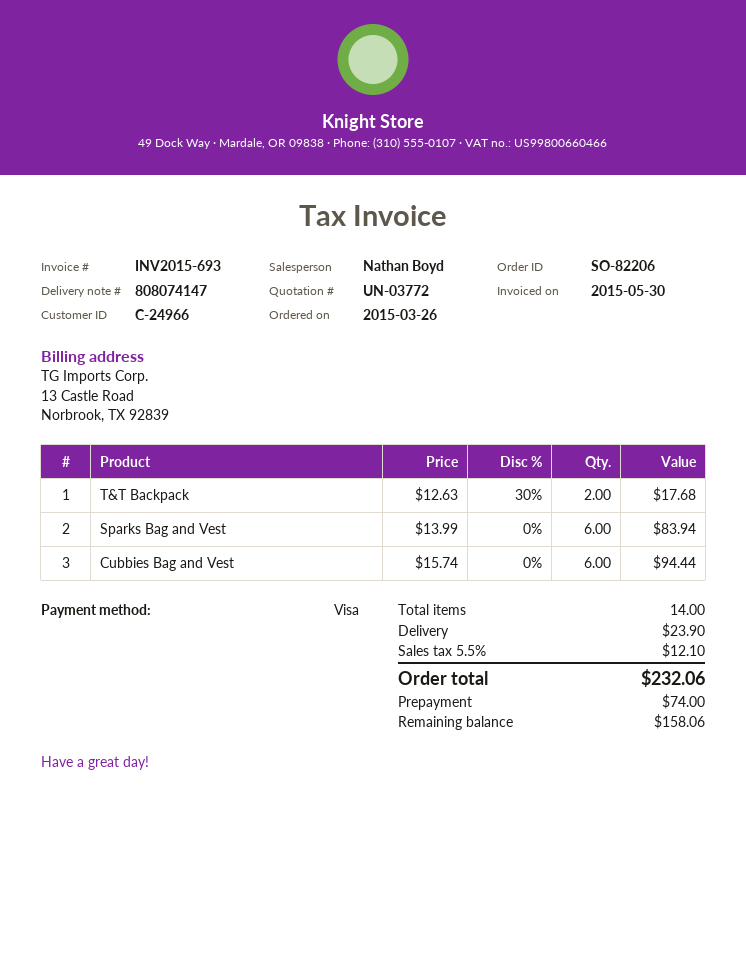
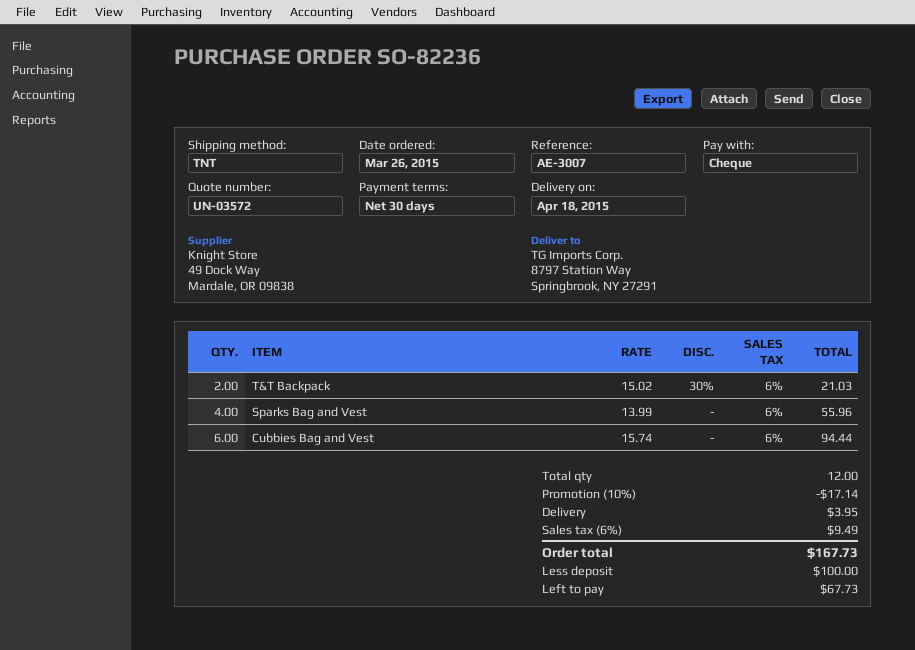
quote number: UN-03772 -> UN-03572
order number: SO-82206 -> SO-82236
payment method: Visa -> cheque
T&T Backpack: 2 x 12.63 - 30% = 17.68 -> 2 x 15.02 - 30% = 21.03
Sparks Bag and Vest: 6 x 13.99 = 83.94 -> 4 x 13.99 = 55.96
total quantity: 14 -> 12
discount: none -> 10% = 17.14
shipping: 23.90 -> 3.95
tax: 5.5% = 12.10 -> 6% = 9.49
total: 232.06 -> 167.73
deposit: 74.00 -> 100.00
balance: 158.06 -> 67.73

